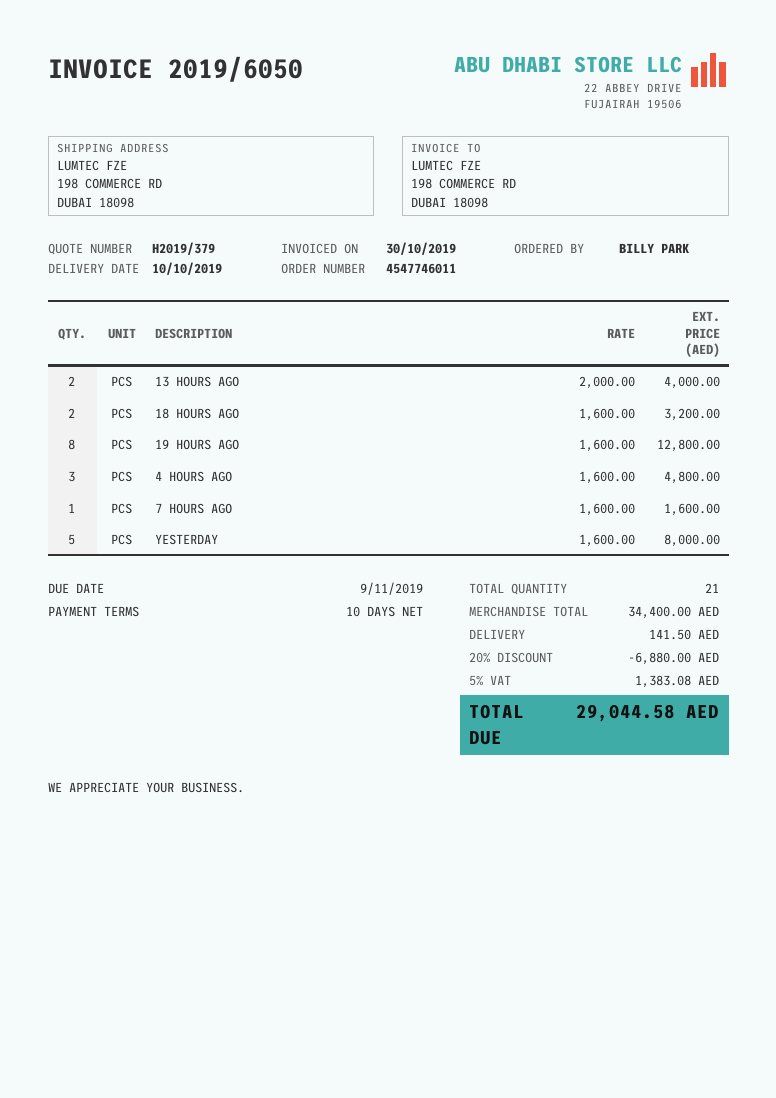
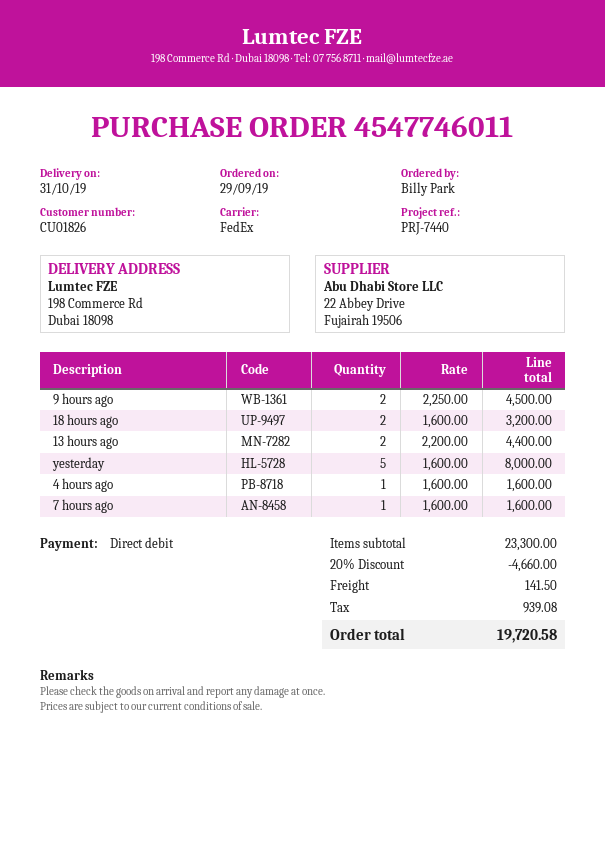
delivery date: 2019-10-10 -> 2019-10-31
13 HOURS AGO: 2 x 2000.00 = 4000.00 -> 2 x 2200.00 = 4400.00
19 HOURS AGO: 8 x 1600.00 = 12800.00 -> none
4 HOURS AGO: 3 x 1600.00 = 4800.00 -> 1 x 1600.00 = 1600.00
9 hours ago: none -> 2 x 2250.00 = 4500.00
subtotal: 34400.00 -> 23300.00
discount: 20% = 6880.00 -> 20% = 4660.00
tax: 1383.08 -> 939.08
total: 29044.58 -> 19720.58

